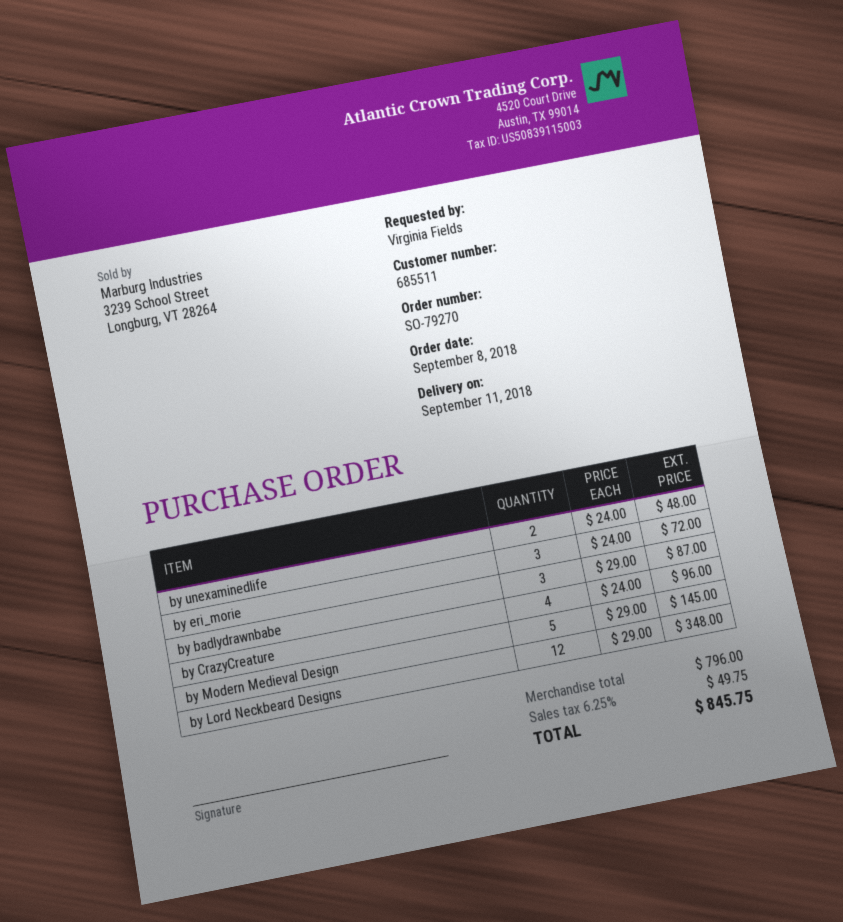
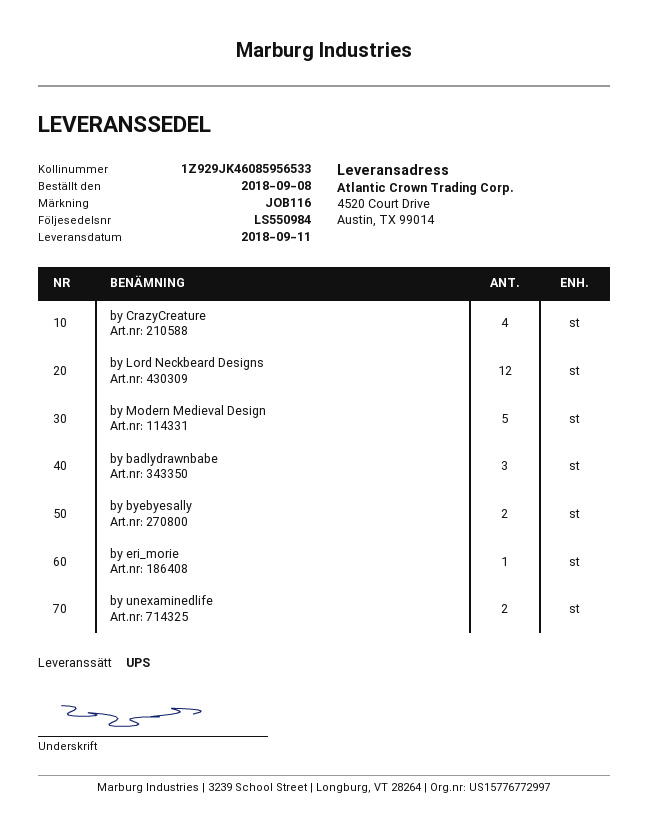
by eri_morie: 3 -> 1
by byebyesally: none -> 2

